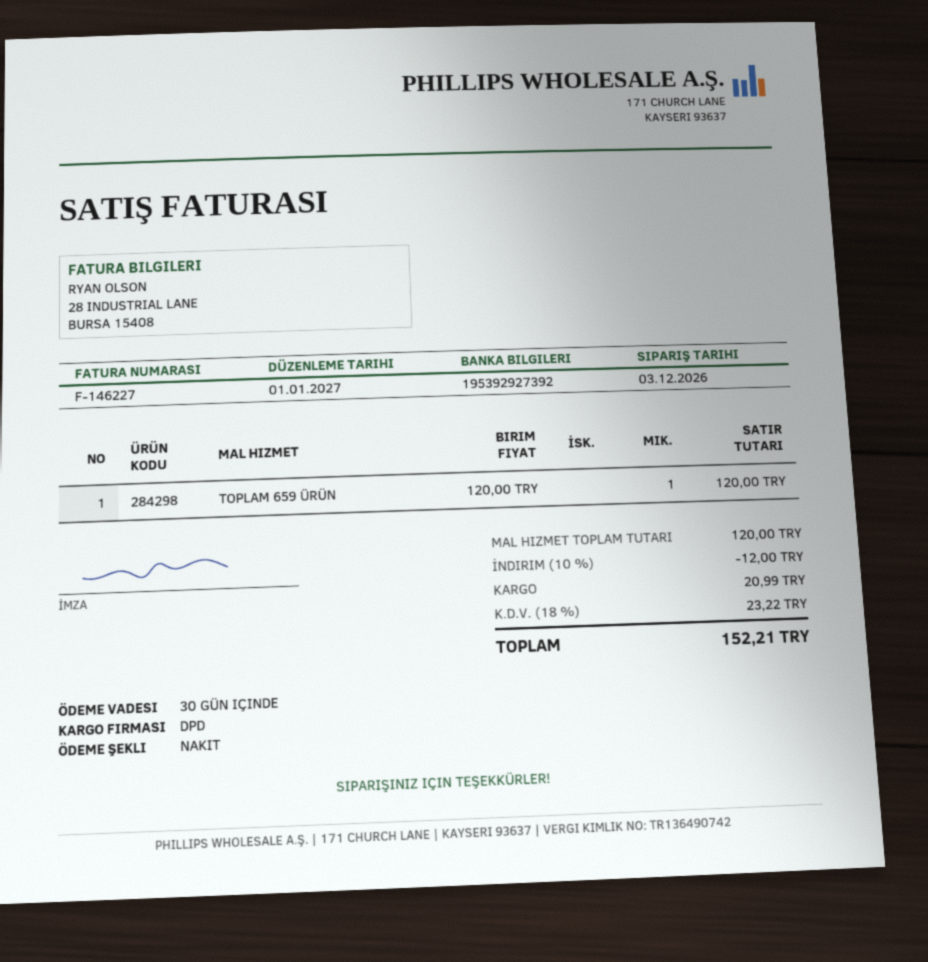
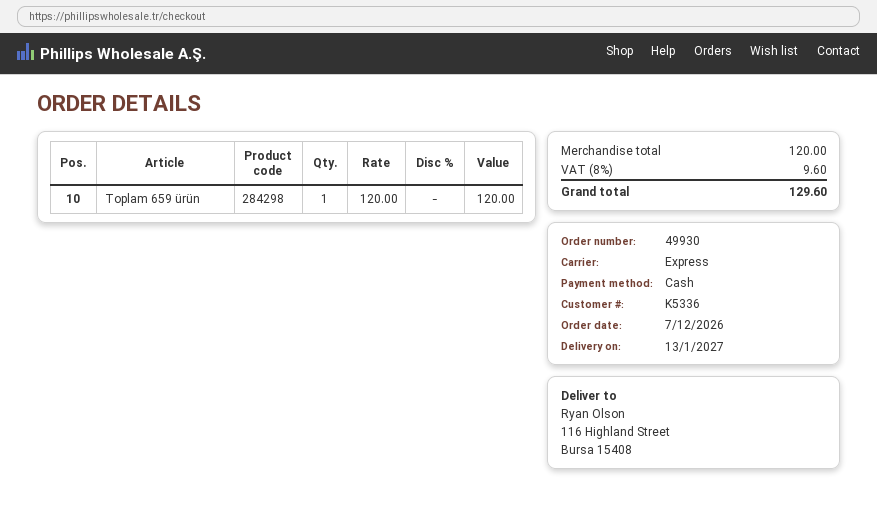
order date: 2026-12-03 -> 2026-12-07
shipping method: DPD -> express
discount: 10% = 12.00 -> none
shipping: 20.99 -> none
tax: 18% = 23.22 -> 8% = 9.60
total: 152.21 -> 129.60

